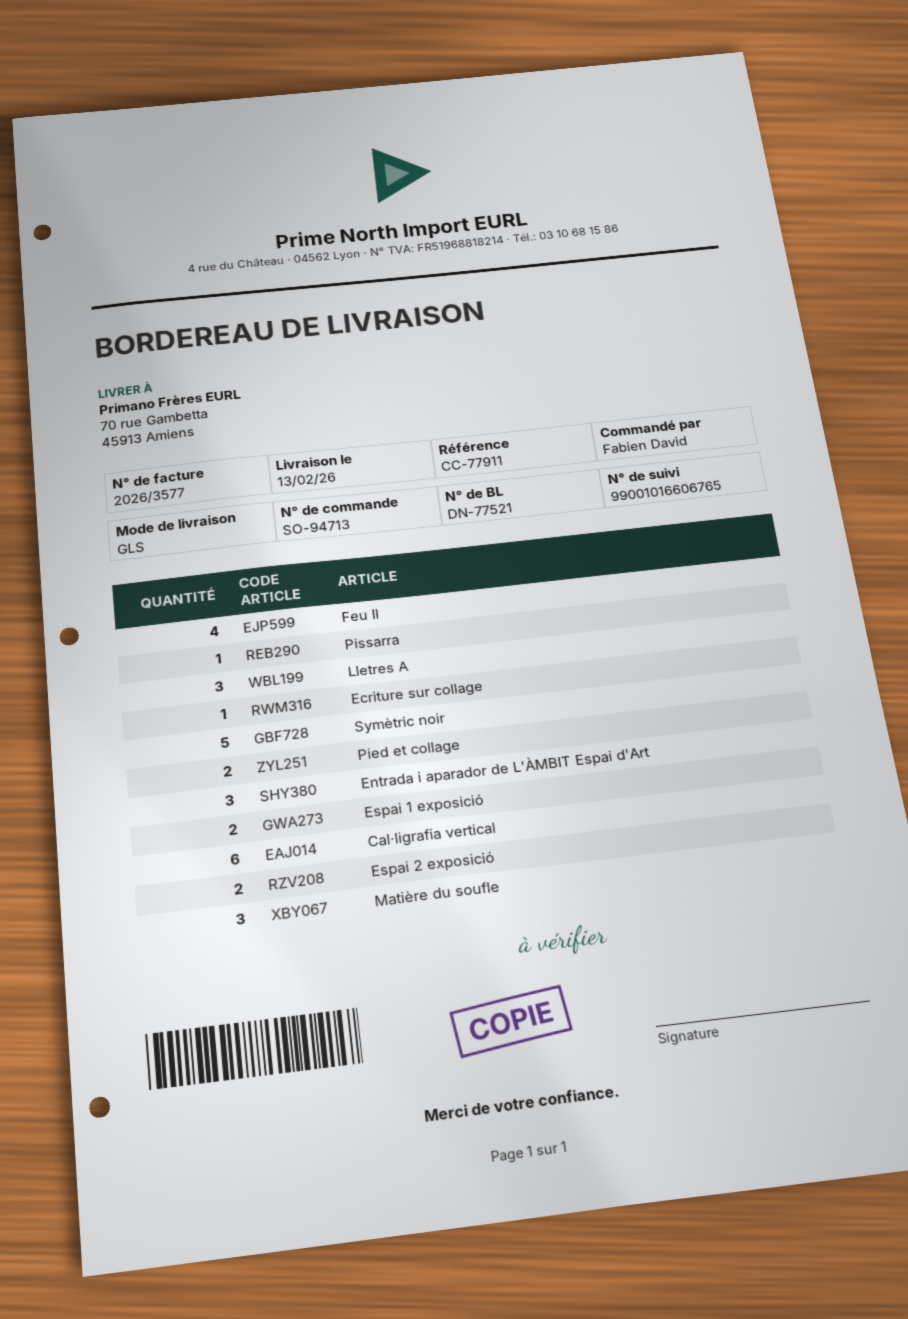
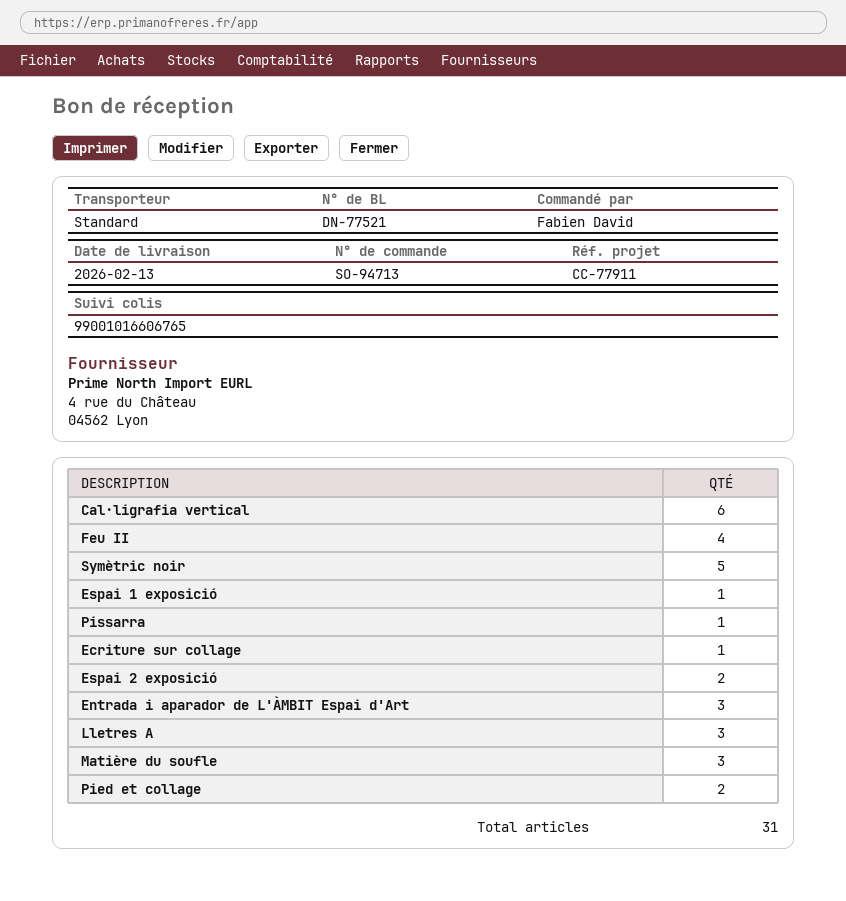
shipping method: GLS -> standard
Espai 1 exposició: 2 -> 1

